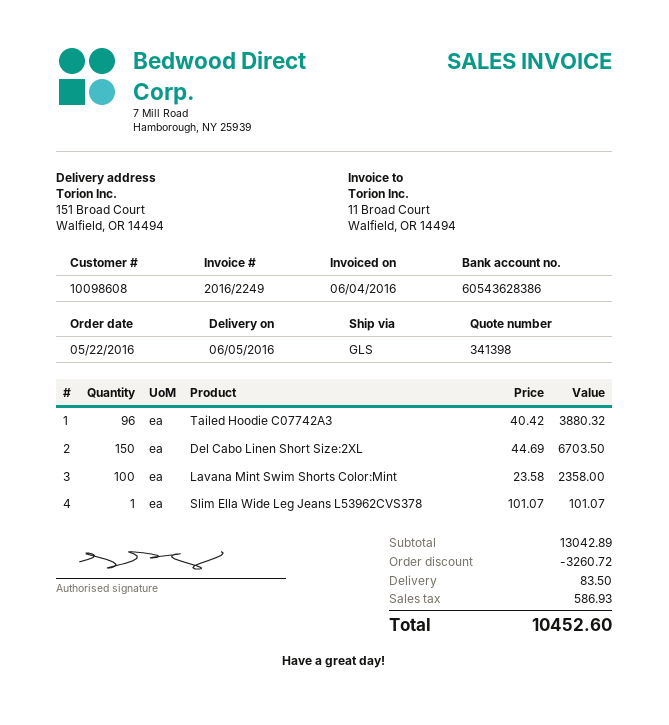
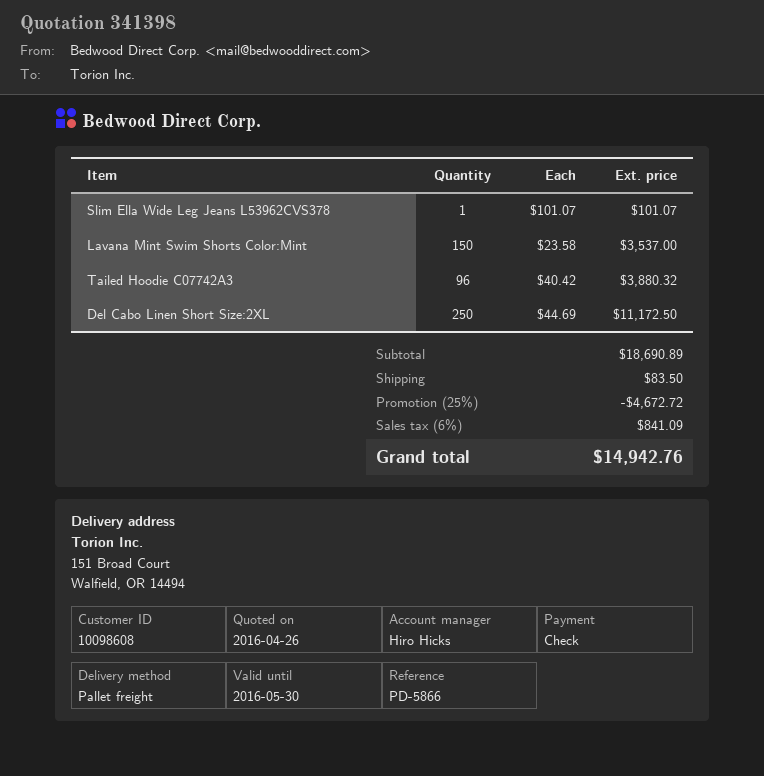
shipping method: GLS -> pallet freight
Del Cabo Linen Short Size:2XL: 150 x 44.69 = 6703.50 -> 250 x 44.69 = 11172.50
Lavana Mint Swim Shorts Color:Mint: 100 x 23.58 = 2358.00 -> 150 x 23.58 = 3537.00
subtotal: 13042.89 -> 18690.89
discount: 3260.72 -> 4672.72
tax: 586.93 -> 841.09
total: 10452.60 -> 14942.76

